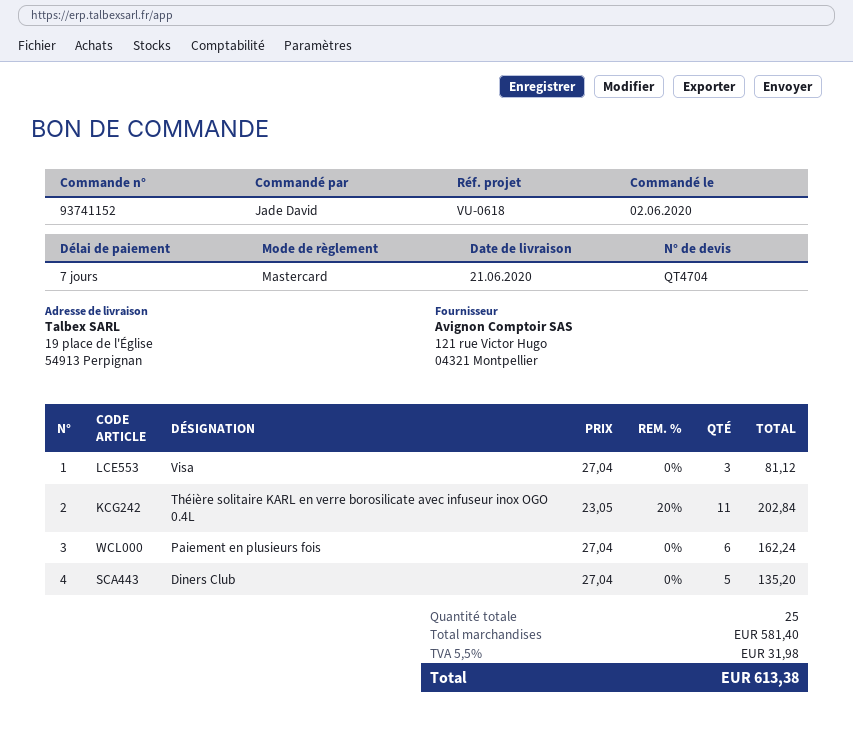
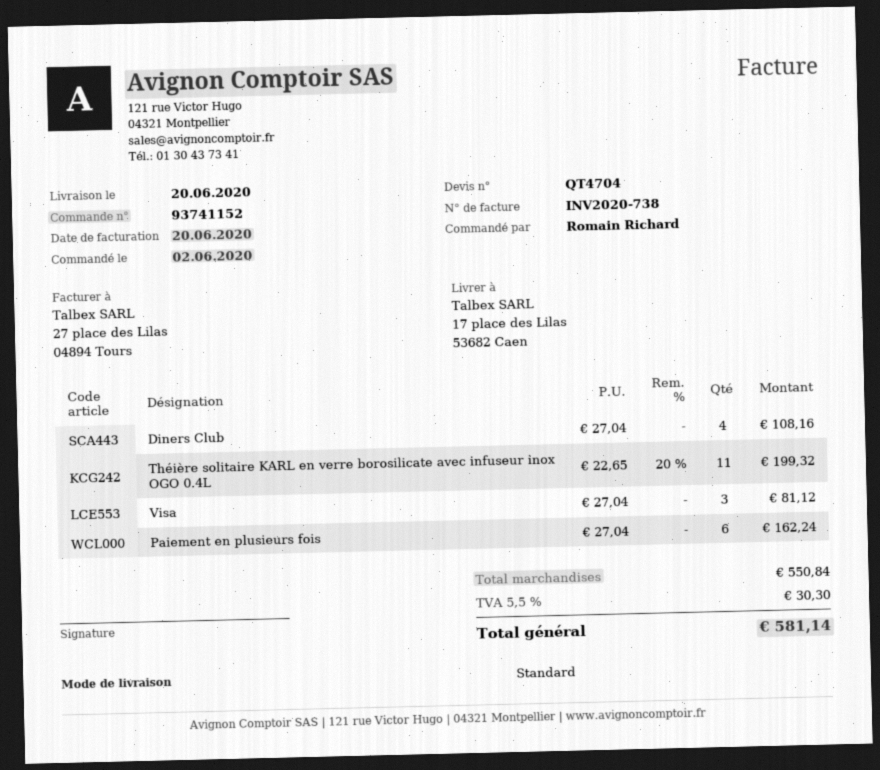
delivery date: 2020-06-21 -> 2020-06-20
ordered by: Jade David -> Romain Richard
ship to: 19 place de l'Église, 54913 Perpignan -> 17 place des Lilas, 53682 Caen
Théière solitaire KARL en verre borosilicate avec infuseur inox OGO 0.4L: 11 x 23.05 - 20% = 202.84 -> 11 x 22.65 - 20% = 199.32
Diners Club: 5 x 27.04 = 135.20 -> 4 x 27.04 = 108.16
subtotal: 581.40 -> 550.84
tax: 5.5% = 31.98 -> 5.5% = 30.30
total: 613.38 -> 581.14

